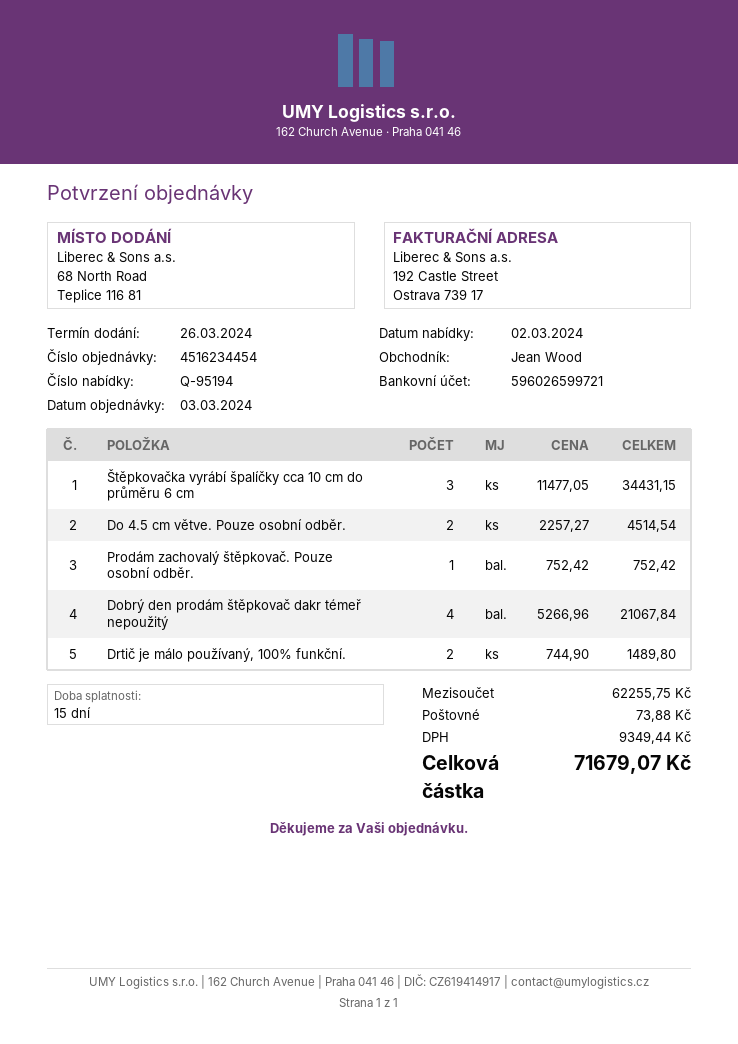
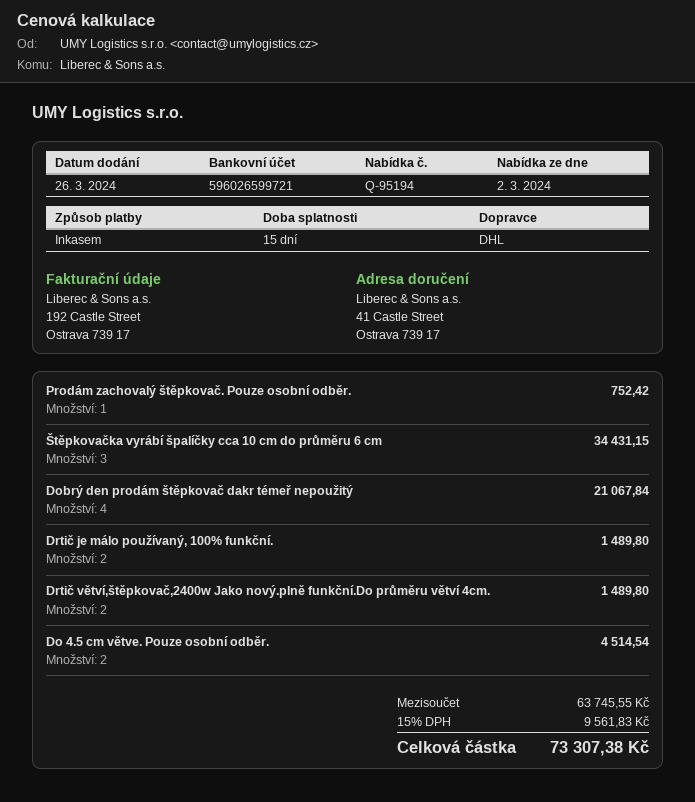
ship to: 68 North Road, Teplice 116 81 -> 41 Castle Street, Ostrava 739 17
Drtič větví,štěpkovač,2400w Jako nový.plně funkční.Do průměru větví 4cm.: none -> 2 for 1489.80
subtotal: 62255.75 -> 63745.55
shipping: 73.88 -> none
tax: 9349.44 -> 9561.83
total: 71679.07 -> 73307.38

